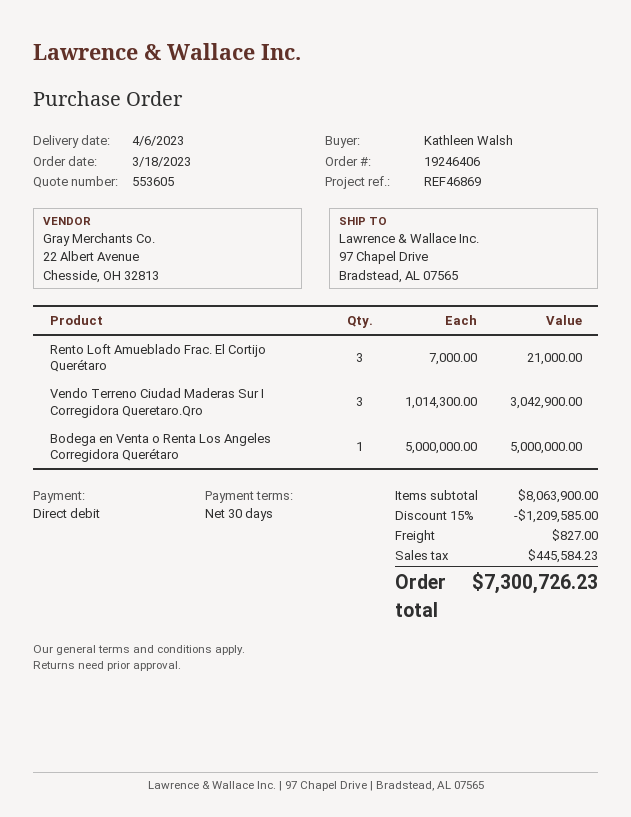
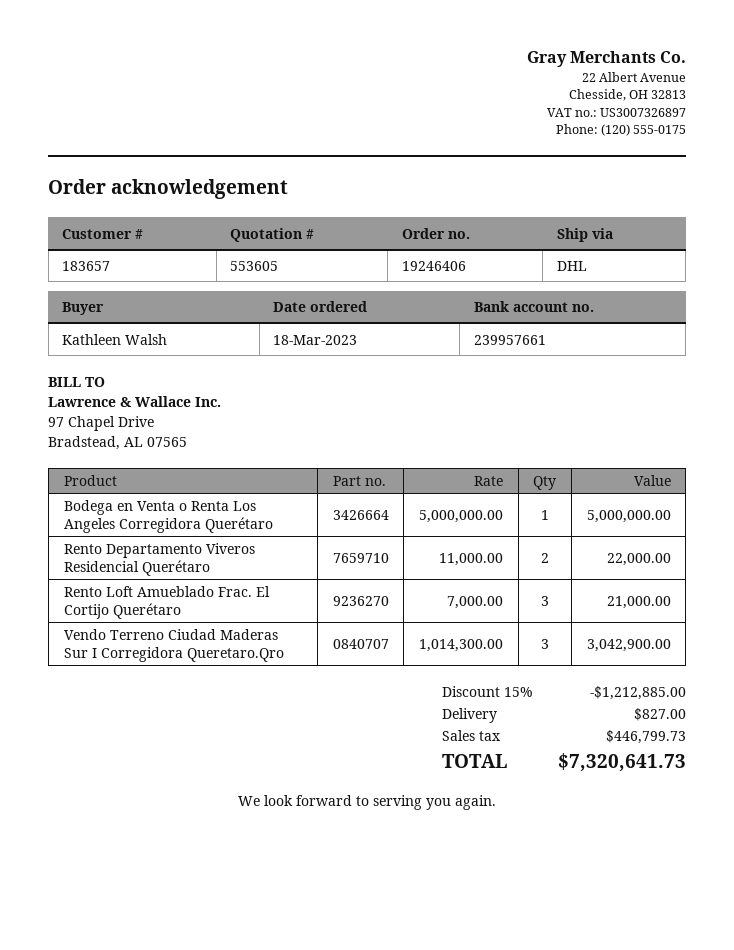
Rento Departamento Viveros Residencial Querétaro: none -> 2 x 11000.00 = 22000.00
discount: 15% = 1209585.00 -> 15% = 1212885.00
tax: 445584.23 -> 446799.73
total: 7300726.23 -> 7320641.73

